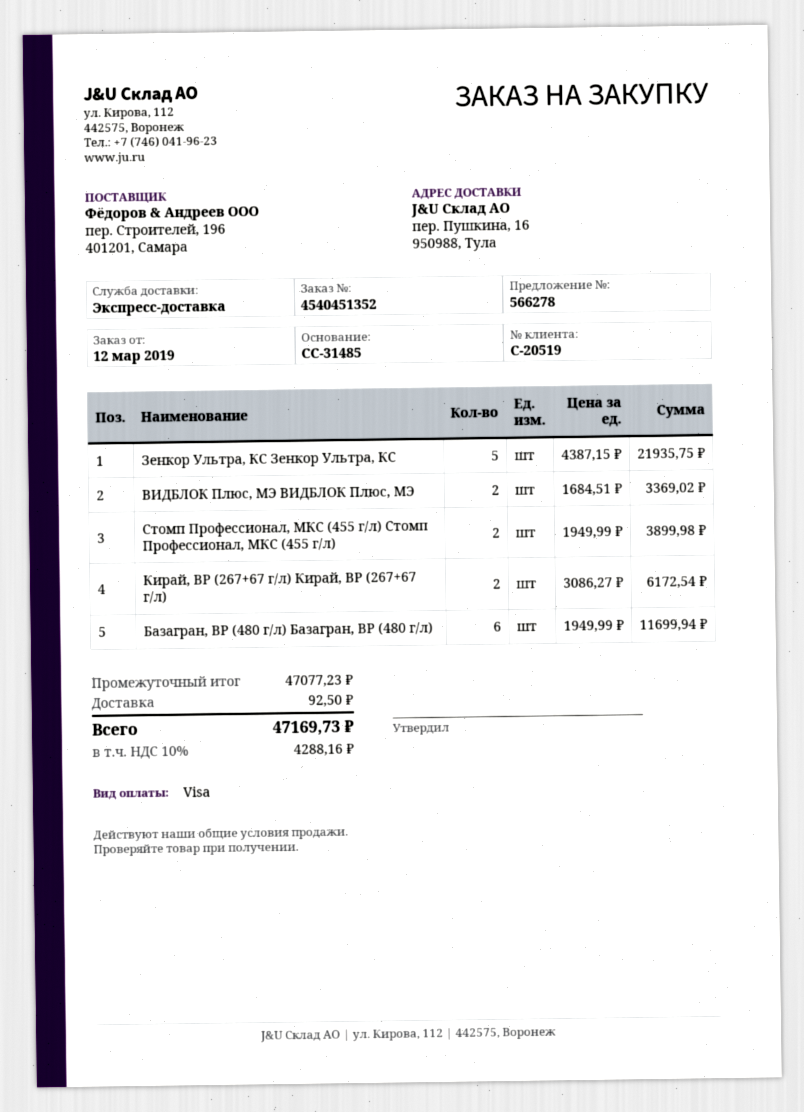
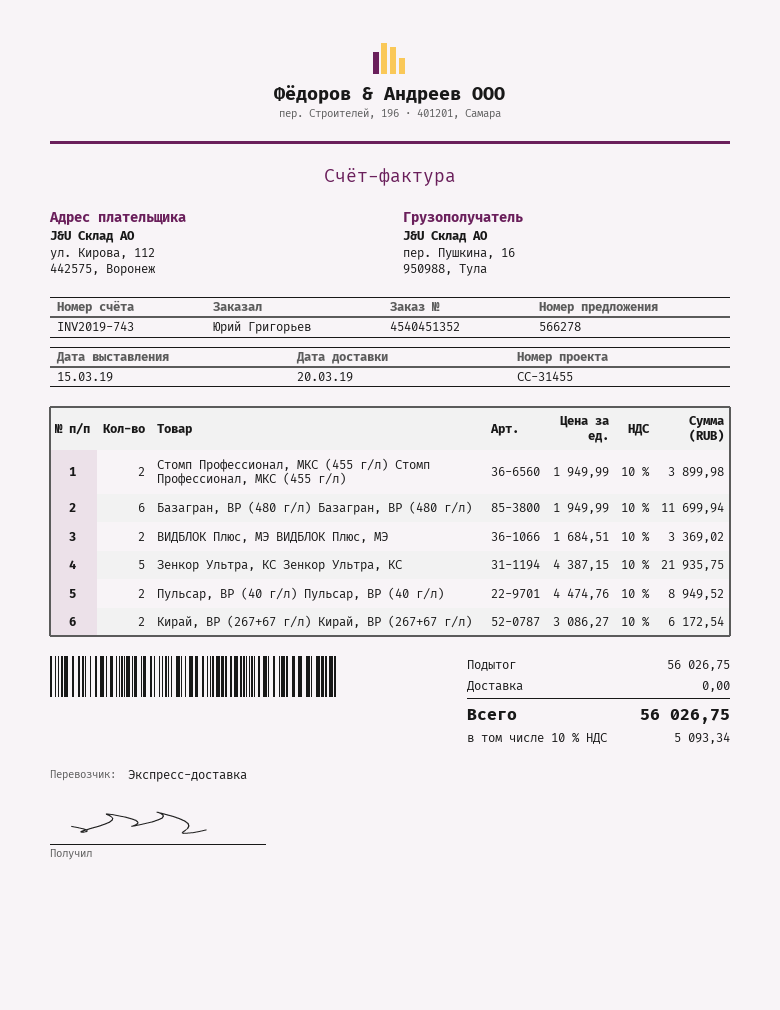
reference: CC-31485 -> CC-31455
Пульсар, ВР (40 г/л) Пульсар, ВР (40 г/л): none -> 2 x 4474.76 = 8949.52
subtotal: 47077.23 -> 56026.75
shipping: 92.50 -> 0.00
tax: 10% = 4288.16 -> 10% = 5093.34
total: 47169.73 -> 56026.75

